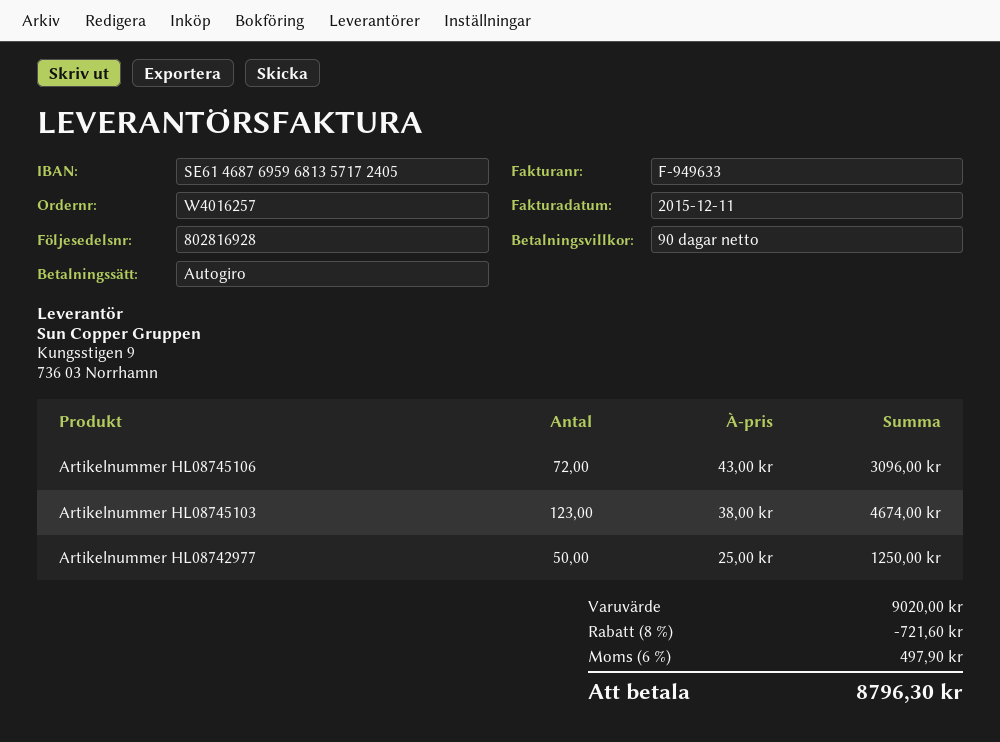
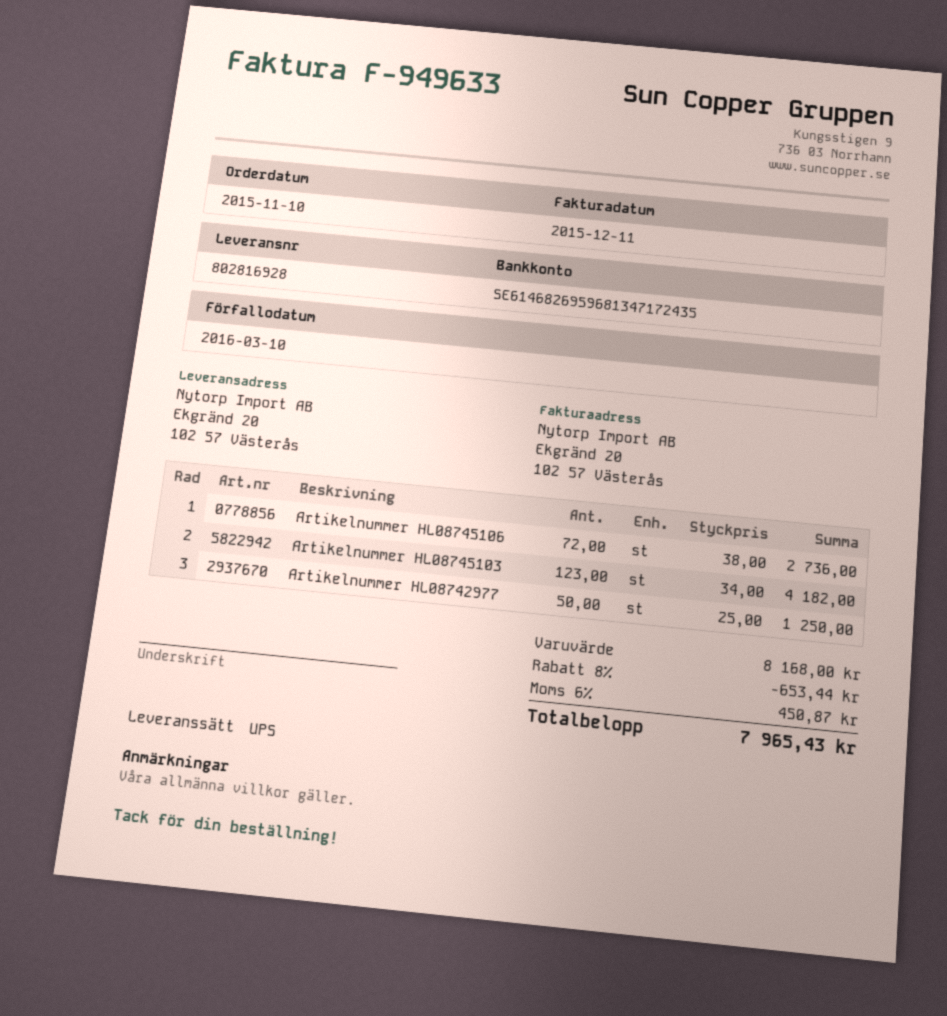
bank account: SE6146876959681357172405 -> SE6146826959681347172435
Artikelnummer HL08745106: 72 x 43.00 = 3096.00 -> 72 x 38.00 = 2736.00
Artikelnummer HL08745103: 123 x 38.00 = 4674.00 -> 123 x 34.00 = 4182.00
subtotal: 9020.00 -> 8168.00
discount: 8% = 721.60 -> 8% = 653.44
tax: 6% = 497.90 -> 6% = 450.87
total: 8796.30 -> 7965.43

